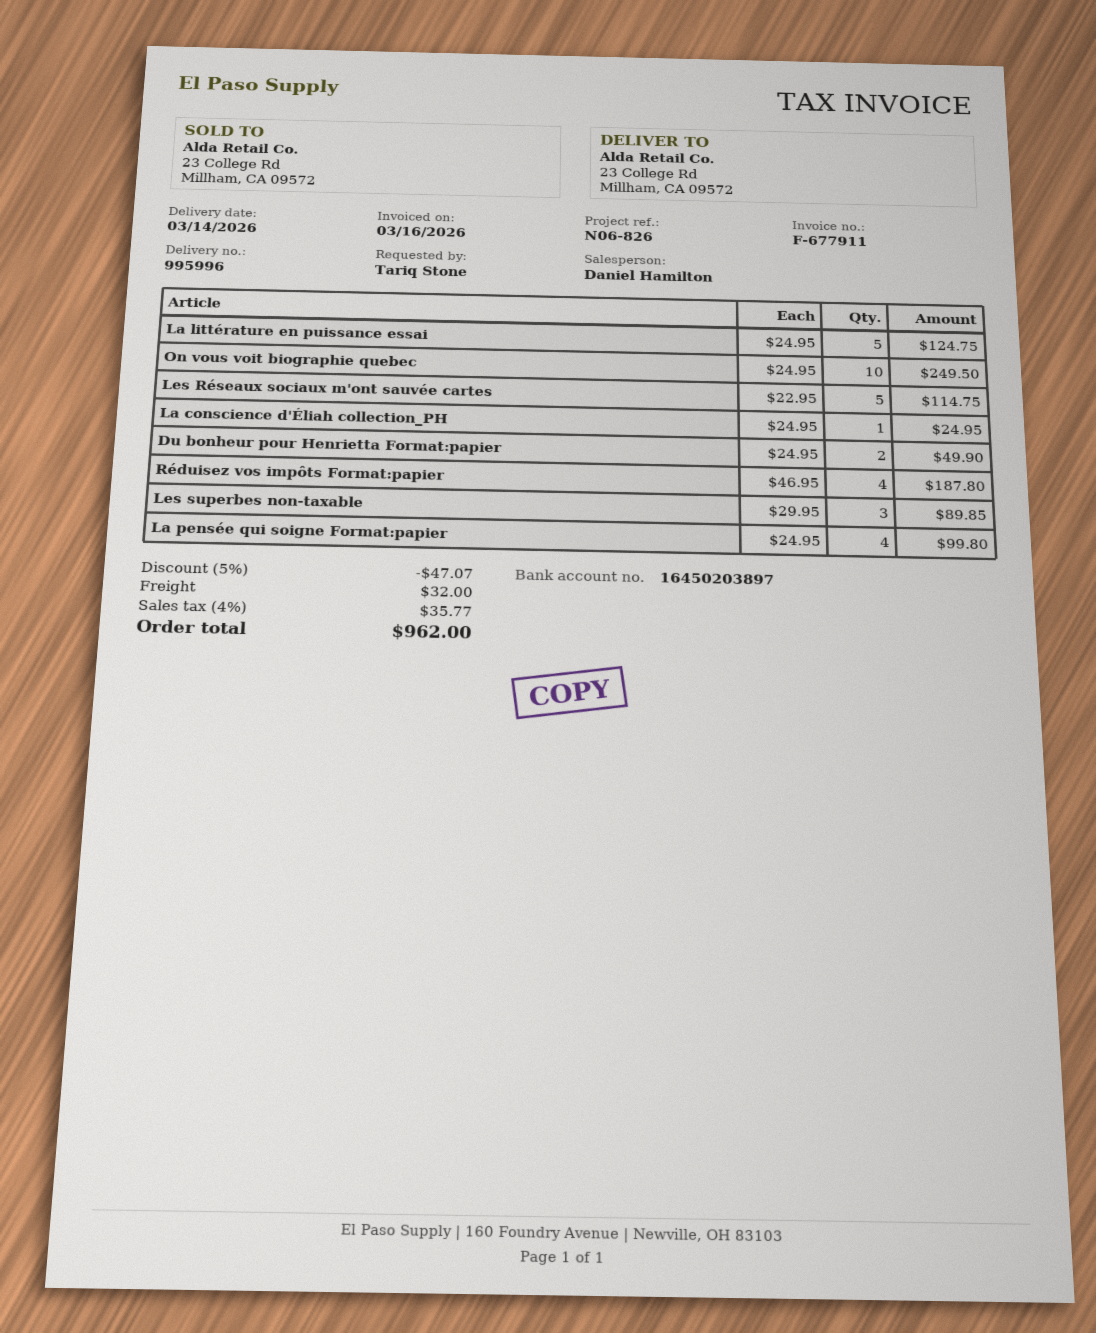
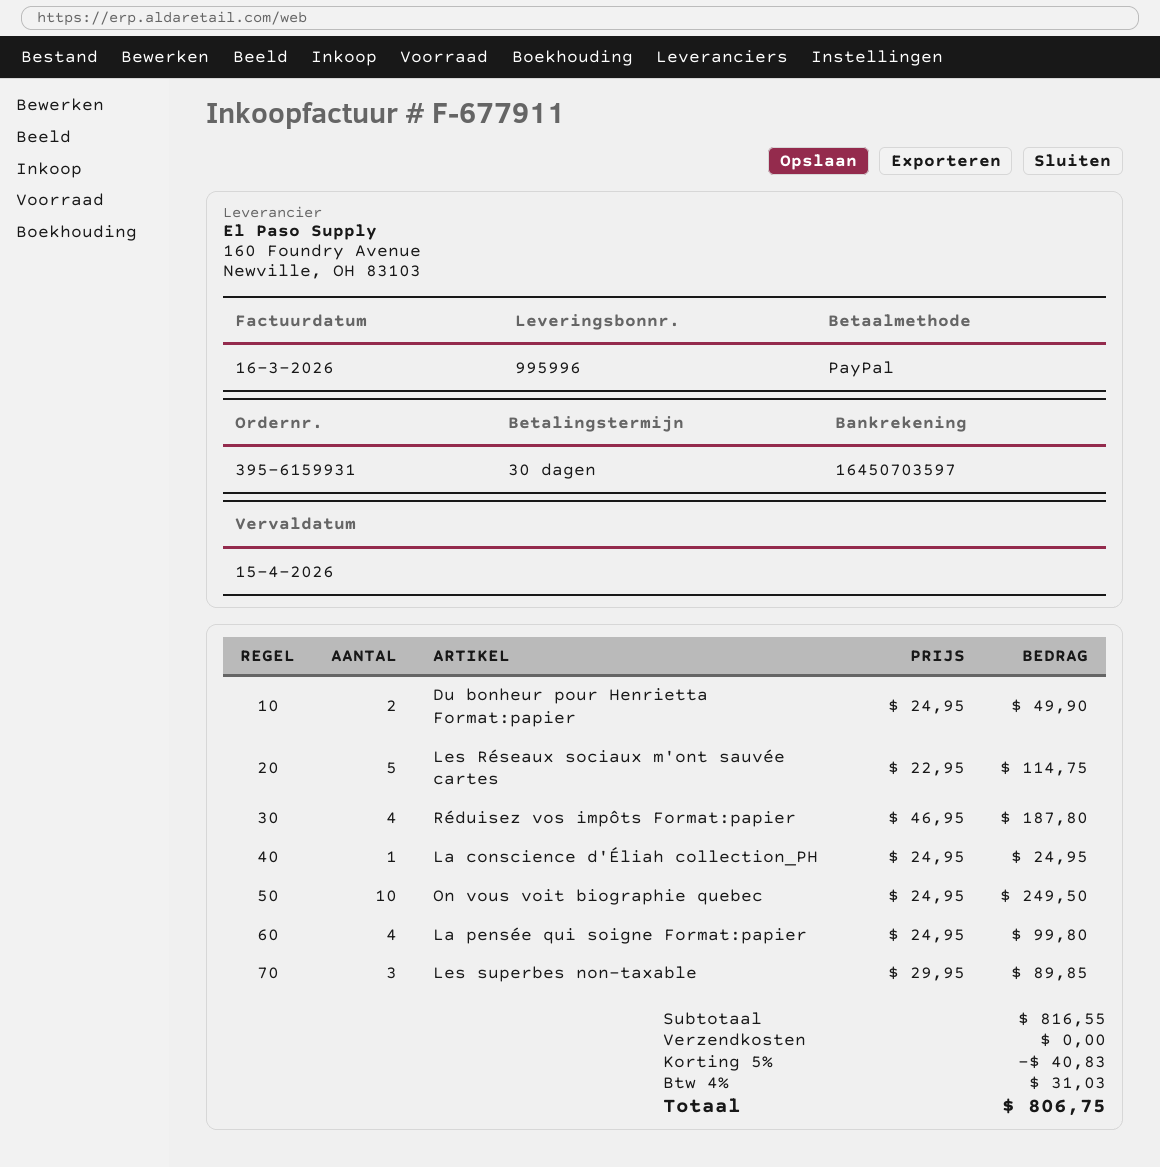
bank account: 16450203897 -> 16450703597
La littérature en puissance essai: 5 x 24.95 = 124.75 -> none
discount: 5% = 47.07 -> 5% = 40.83
shipping: 32.00 -> 0.00
tax: 4% = 35.77 -> 4% = 31.03
total: 962.00 -> 806.75

